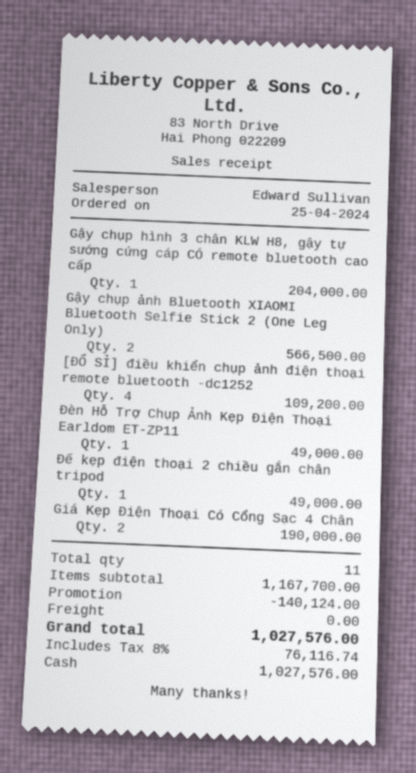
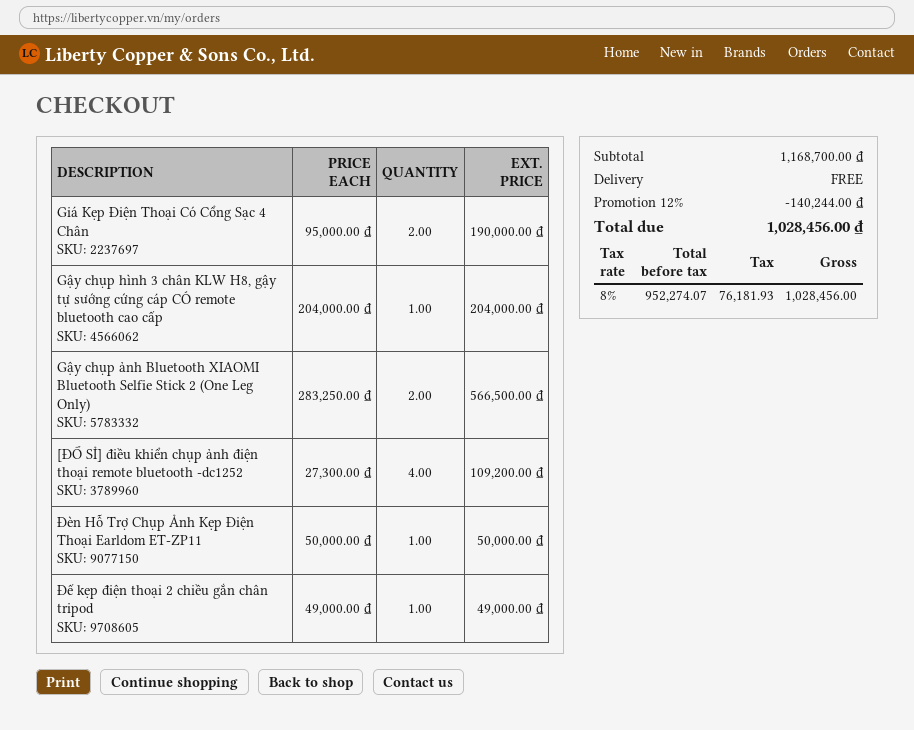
Đèn Hỗ Trợ Chụp Ảnh Kẹp Điện Thoại Earldom ET-ZP11: 1 for 49000.00 -> 1 for 50000.00
subtotal: 1167700.00 -> 1168700.00
discount: 140124.00 -> 140244.00
tax: 8% = 76116.74 -> 8% = 76181.93
total: 1027576.00 -> 1028456.00

